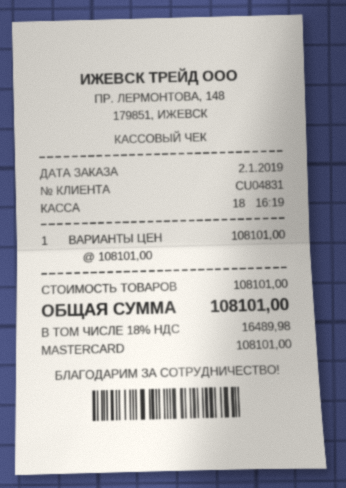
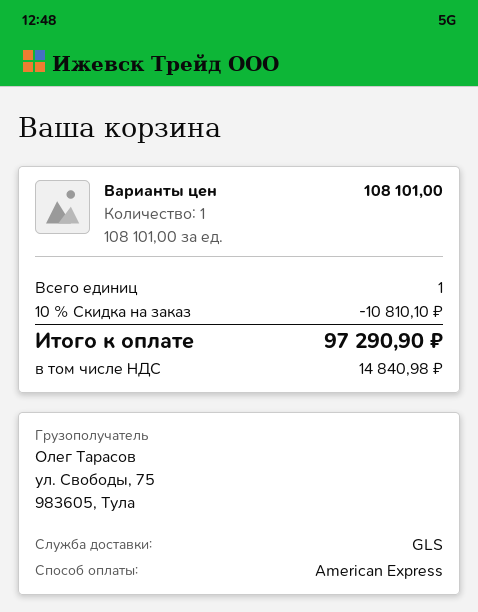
payment method: Mastercard -> American Express
discount: none -> 10% = 10810.10
tax: 16489.98 -> 14840.98
total: 108101.00 -> 97290.90

